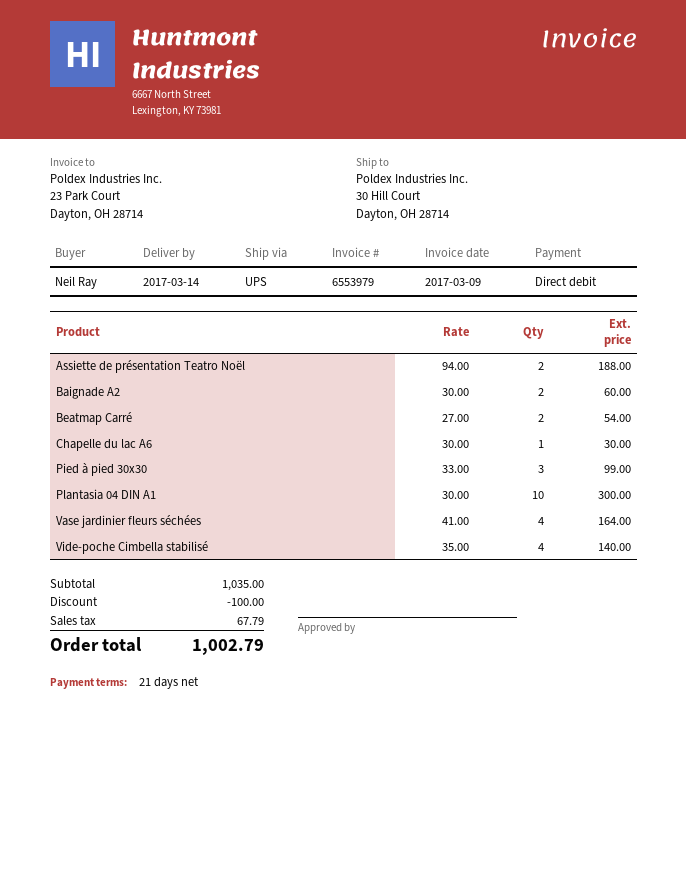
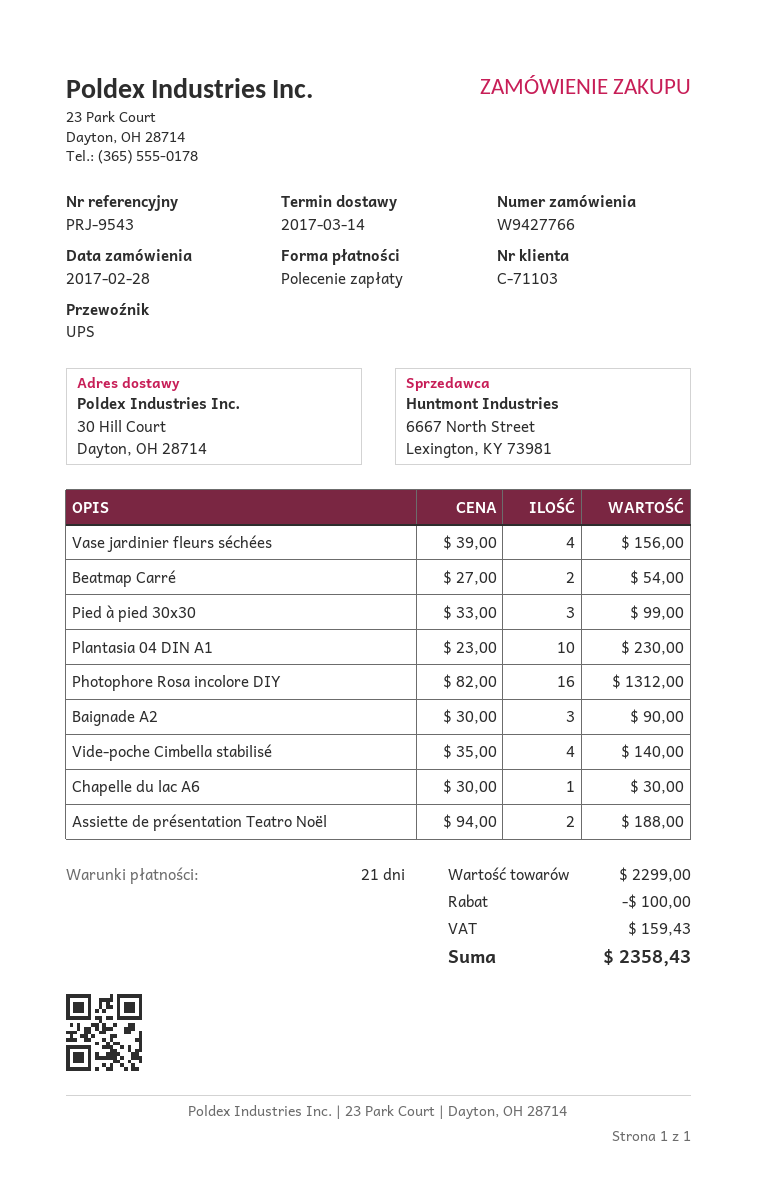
Baignade A2: 2 x 30.00 = 60.00 -> 3 x 30.00 = 90.00
Plantasia 04 DIN A1: 10 x 30.00 = 300.00 -> 10 x 23.00 = 230.00
Vase jardinier fleurs séchées: 4 x 41.00 = 164.00 -> 4 x 39.00 = 156.00
Photophore Rosa incolore DIY: none -> 16 x 82.00 = 1312.00
subtotal: 1035.00 -> 2299.00
tax: 67.79 -> 159.43
total: 1002.79 -> 2358.43

